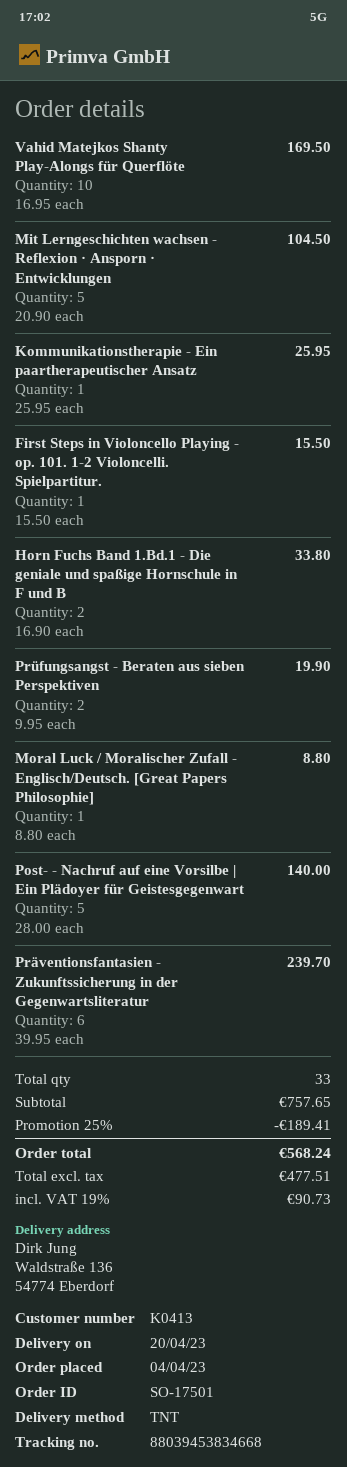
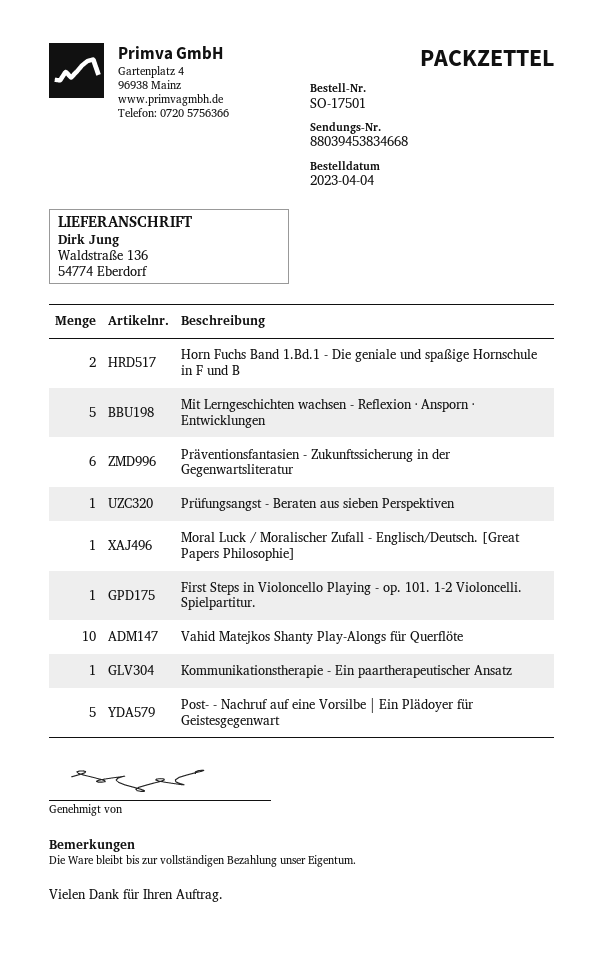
Prüfungsangst - Beraten aus sieben Perspektiven: 2 -> 1

